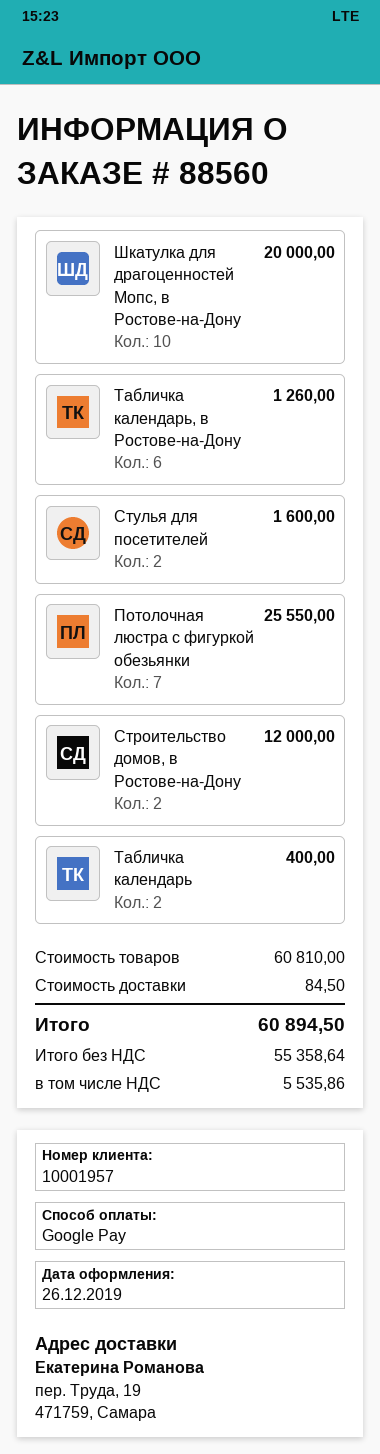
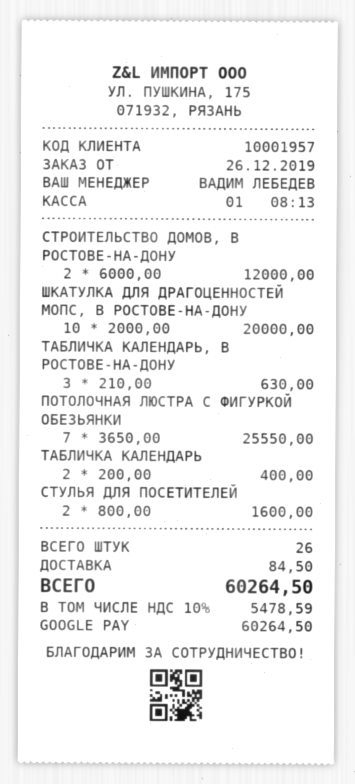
Табличка календарь, в Ростове-на-Дону: 6 for 1260.00 -> 3 for 630.00
tax: 5535.86 -> 5478.59
total: 60894.50 -> 60264.50

